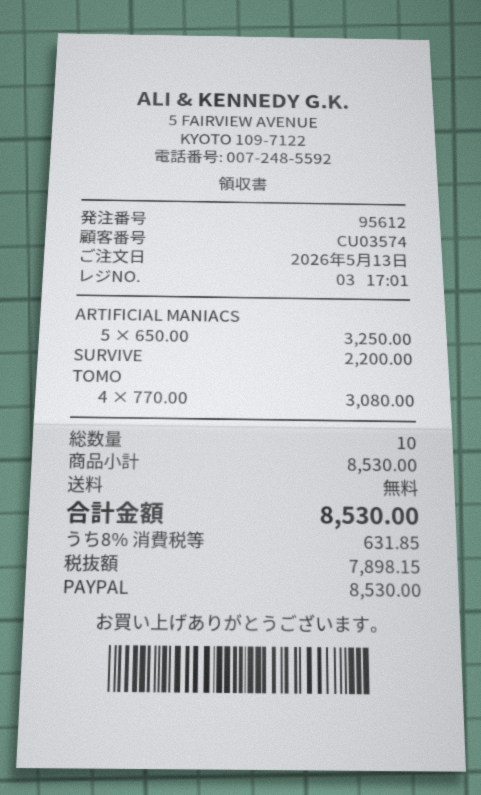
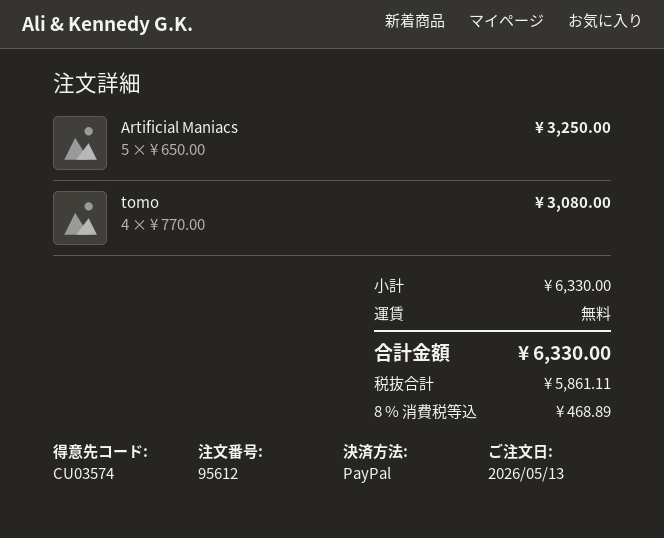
SURVIVE: 1 x 2200.00 = 2200.00 -> none
subtotal: 8530.00 -> 6330.00
net: 7898.15 -> 5861.11
tax: 8% = 631.85 -> 8% = 468.89
total: 8530.00 -> 6330.00

